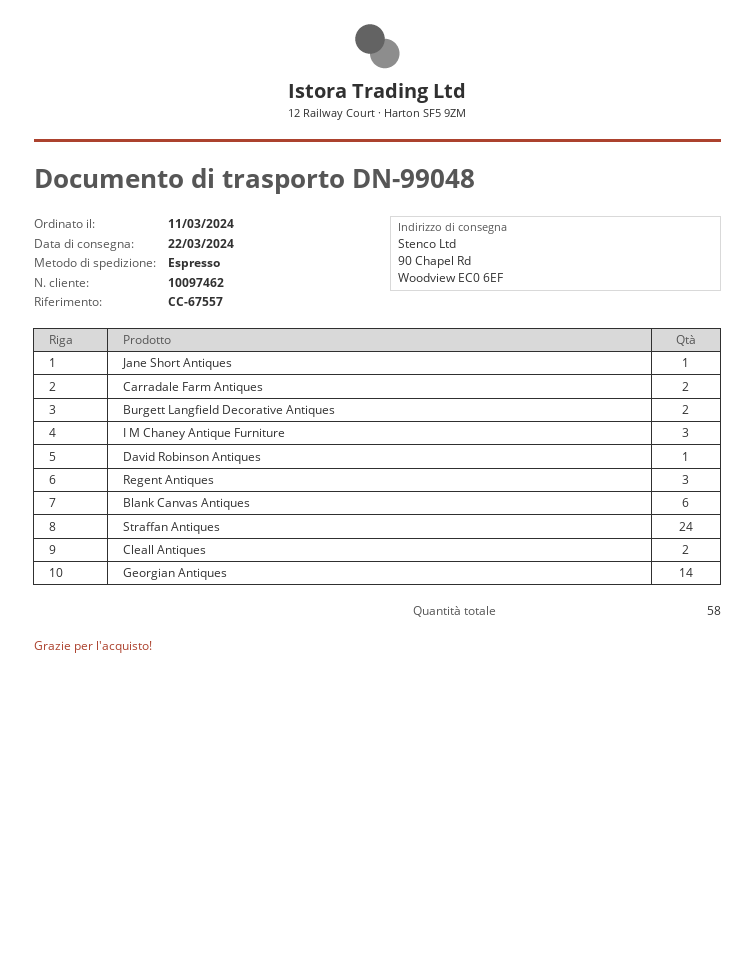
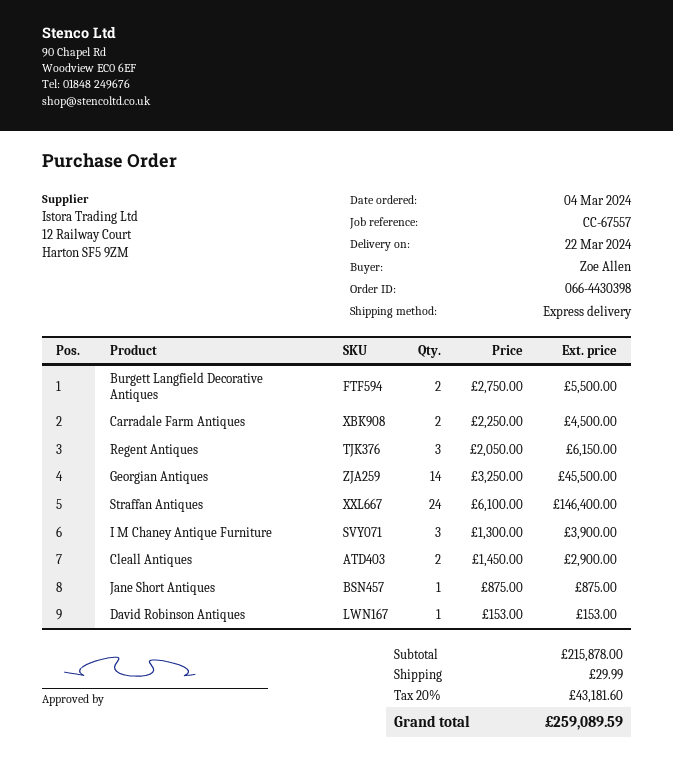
order date: 2024-03-11 -> 2024-03-04
Blank Canvas Antiques: 6 -> none

